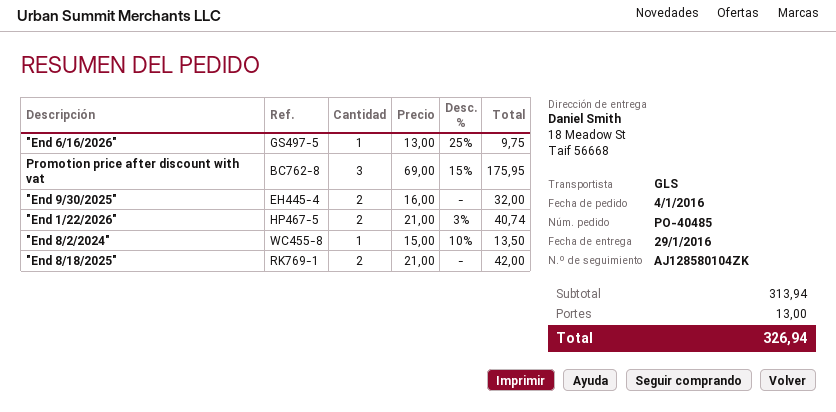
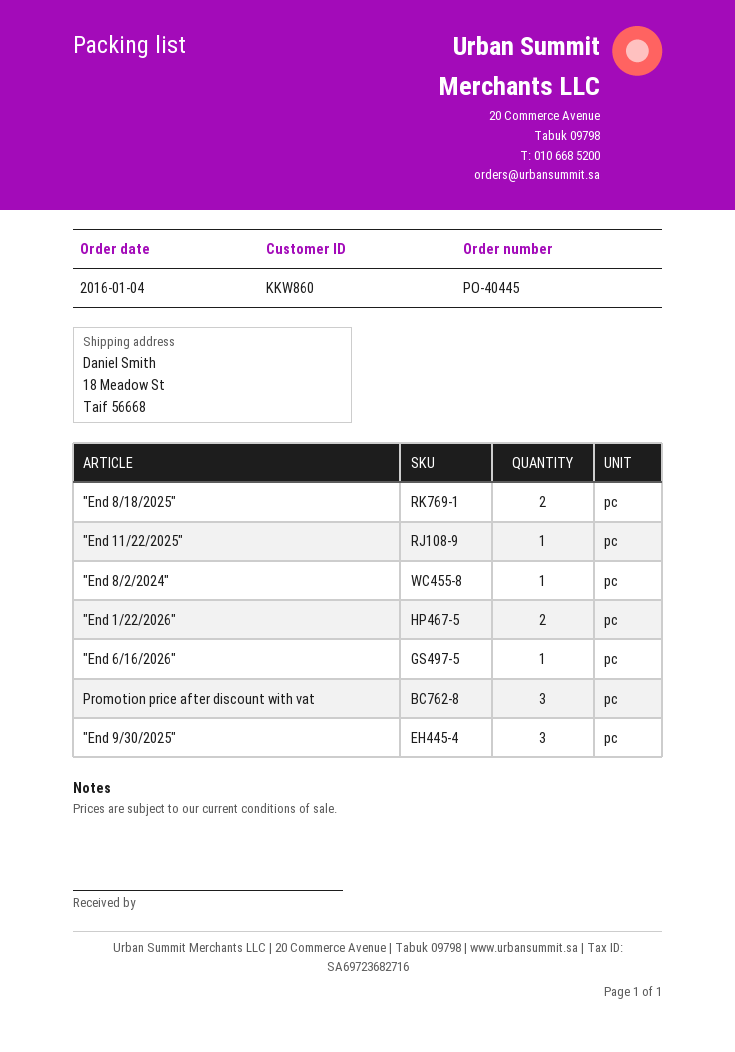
order number: PO-40485 -> PO-40445
"End 9/30/2025": 2 -> 3
"End 11/22/2025": none -> 1

